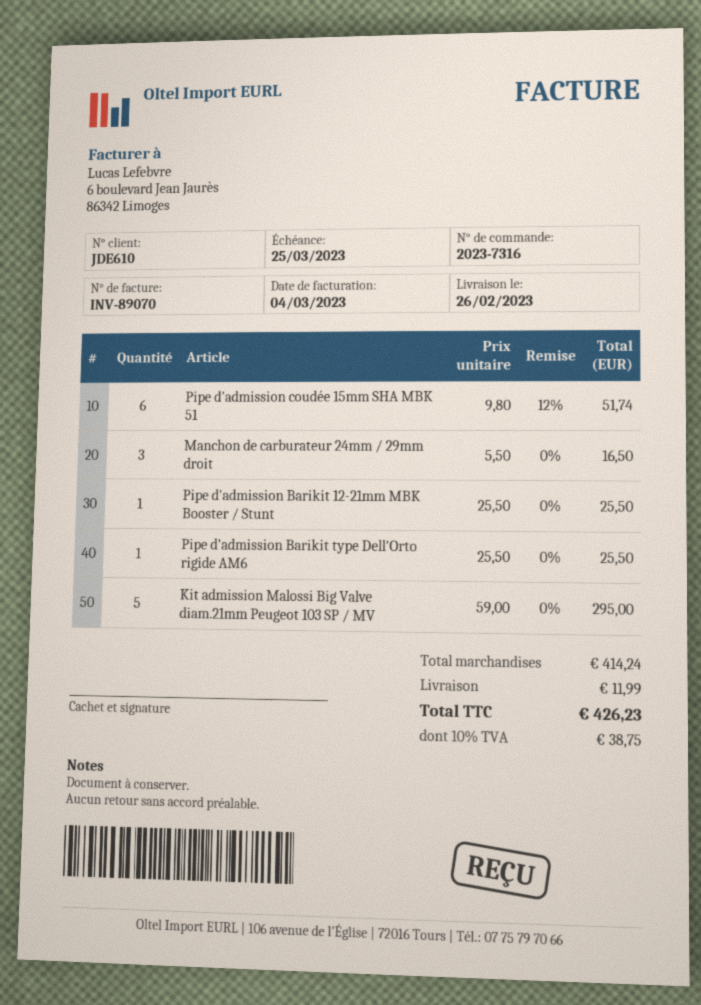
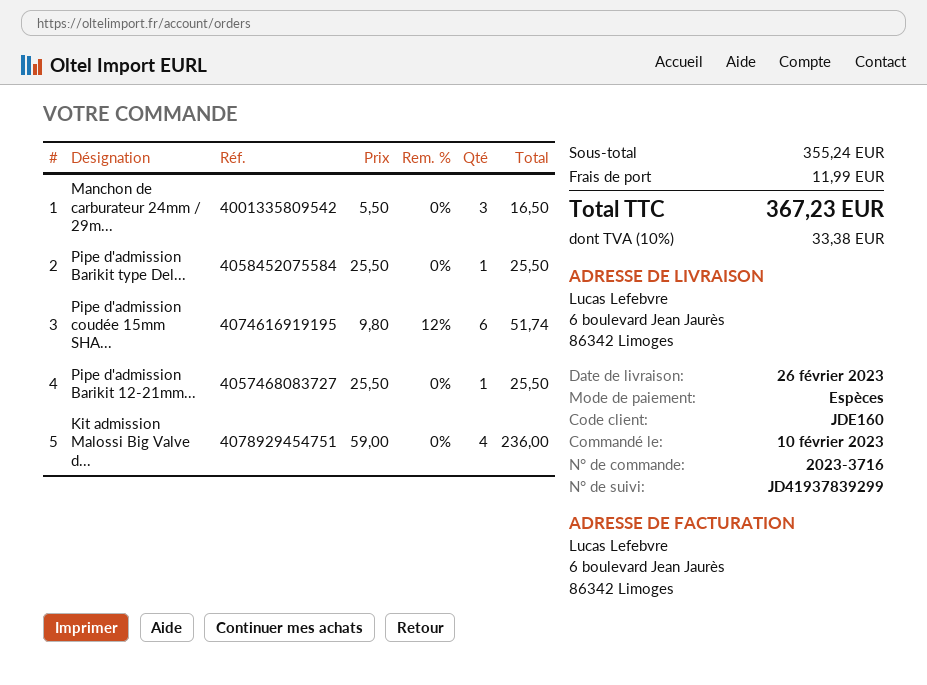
order number: 2023-7316 -> 2023-3716
customer number: JDE610 -> JDE160
Kit admission Malossi Big Valve diam.21mm Peugeot 103 SP / MV: 5 x 59.00 = 295.00 -> 4 x 59.00 = 236.00
subtotal: 414.24 -> 355.24
tax: 10% = 38.75 -> 10% = 33.38
total: 426.23 -> 367.23

